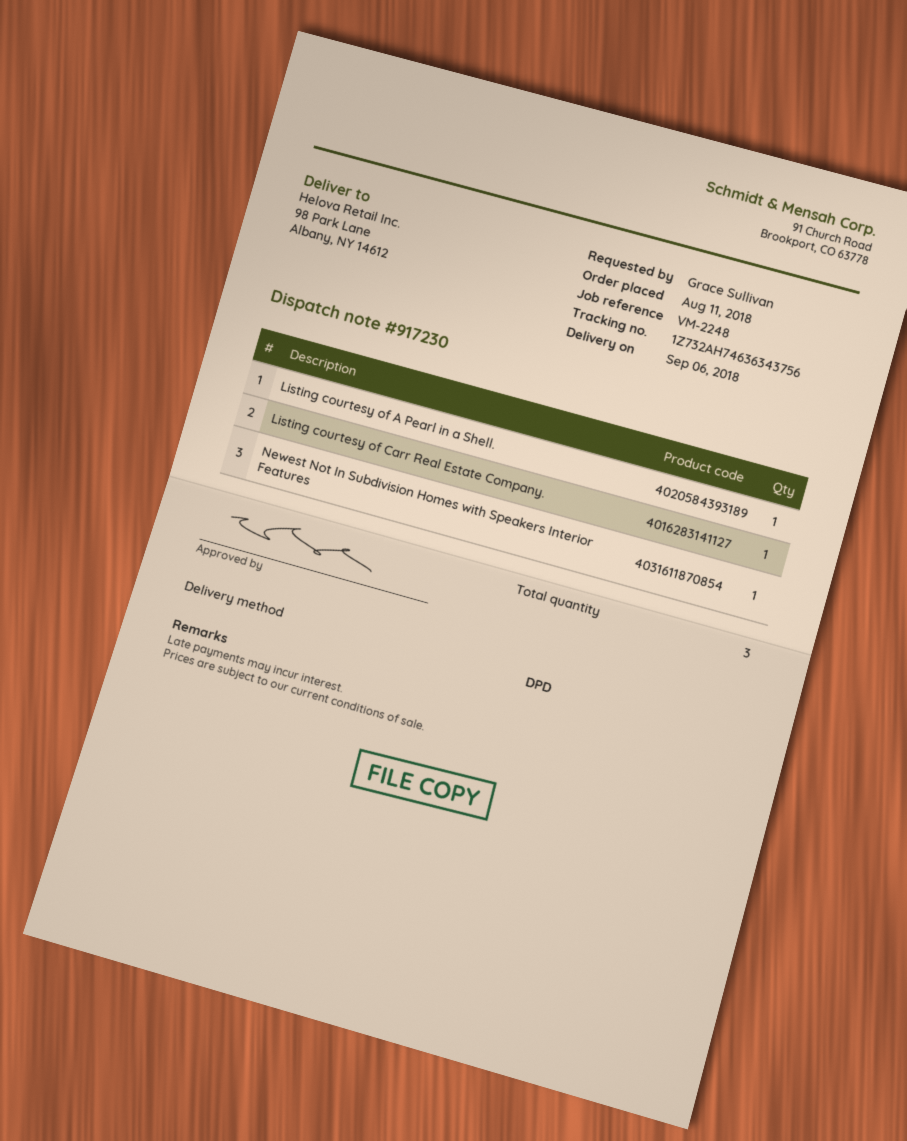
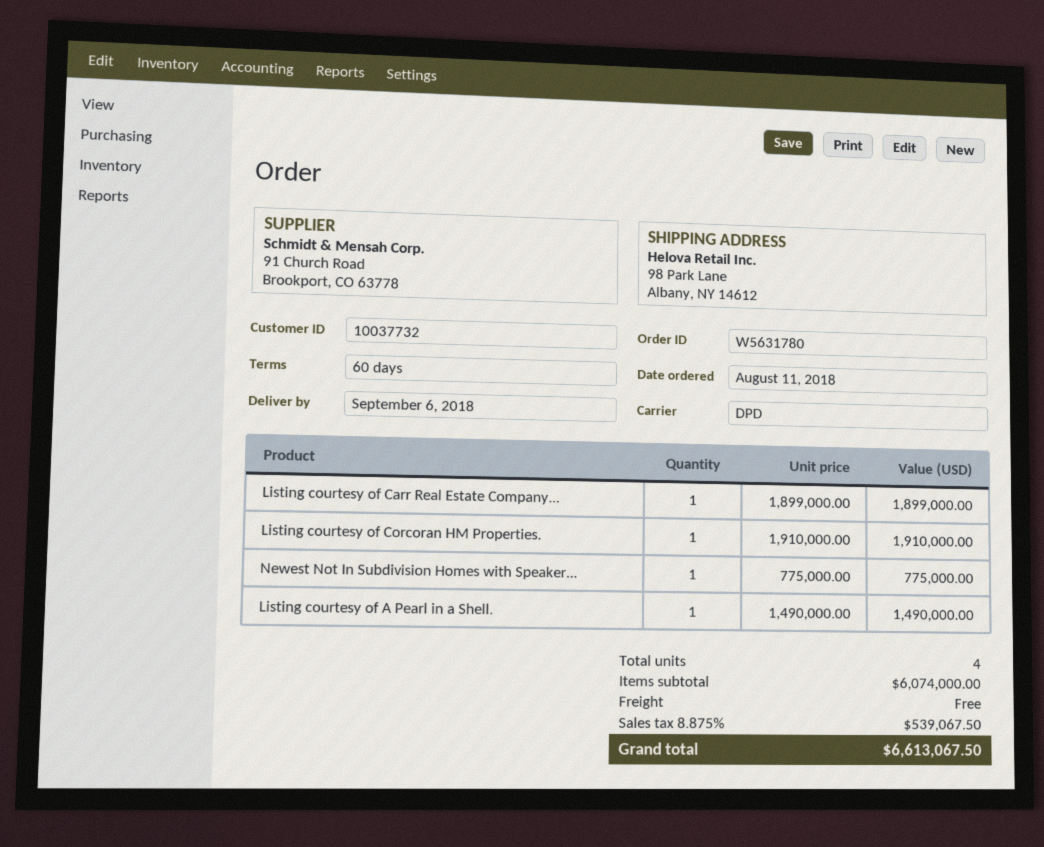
Listing courtesy of Corcoran HM Properties.: none -> 1
total quantity: 3 -> 4

